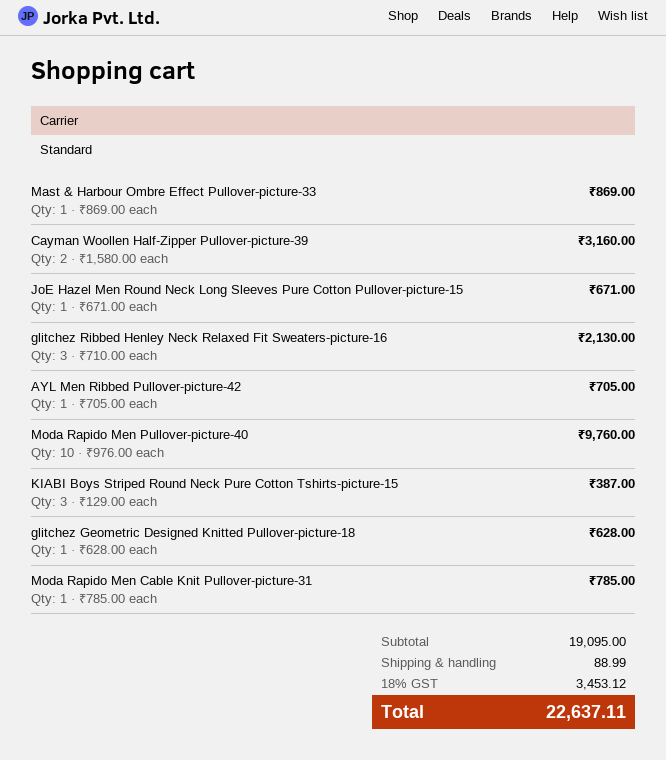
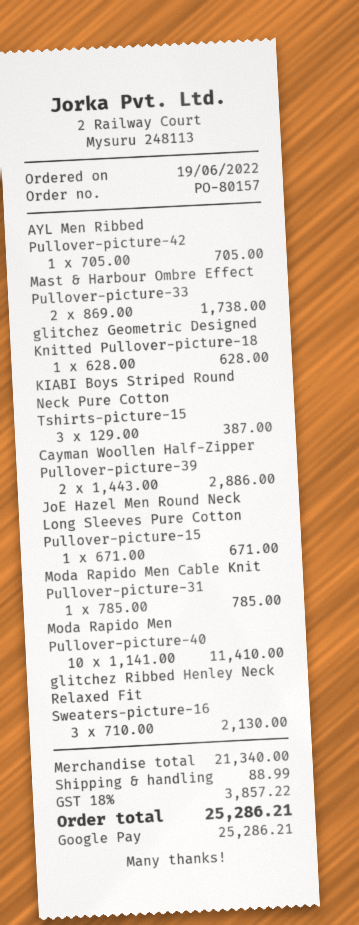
Mast & Harbour Ombre Effect Pullover-picture-33: 1 x 869.00 = 869.00 -> 2 x 869.00 = 1738.00
Cayman Woollen Half-Zipper Pullover-picture-39: 2 x 1580.00 = 3160.00 -> 2 x 1443.00 = 2886.00
Moda Rapido Men Pullover-picture-40: 10 x 976.00 = 9760.00 -> 10 x 1141.00 = 11410.00
subtotal: 19095.00 -> 21340.00
tax: 18% = 3453.12 -> 18% = 3857.22
total: 22637.11 -> 25286.21

